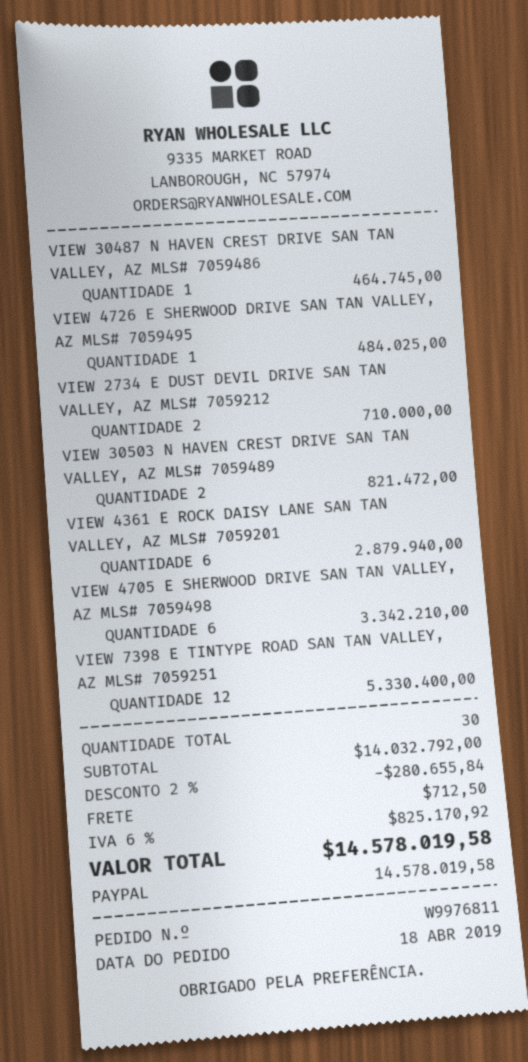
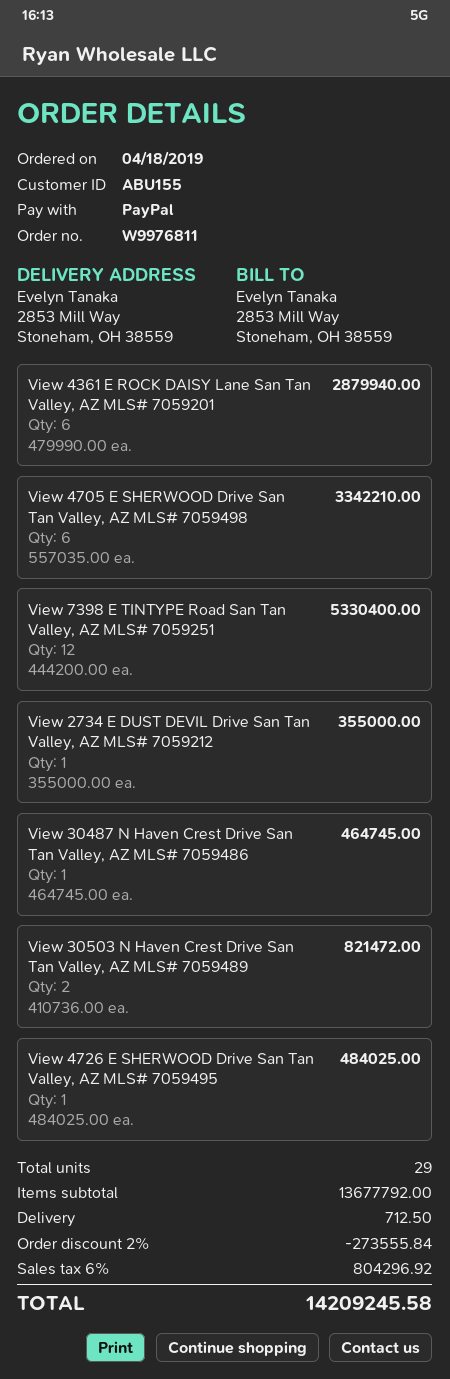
VIEW 2734 E DUST DEVIL DRIVE SAN TAN VALLEY, AZ MLS# 7059212: 2 for 710000.00 -> 1 for 355000.00
total quantity: 30 -> 29
subtotal: 14032792.00 -> 13677792.00
discount: 2% = 280655.84 -> 2% = 273555.84
tax: 6% = 825170.92 -> 6% = 804296.92
total: 14578019.58 -> 14209245.58

